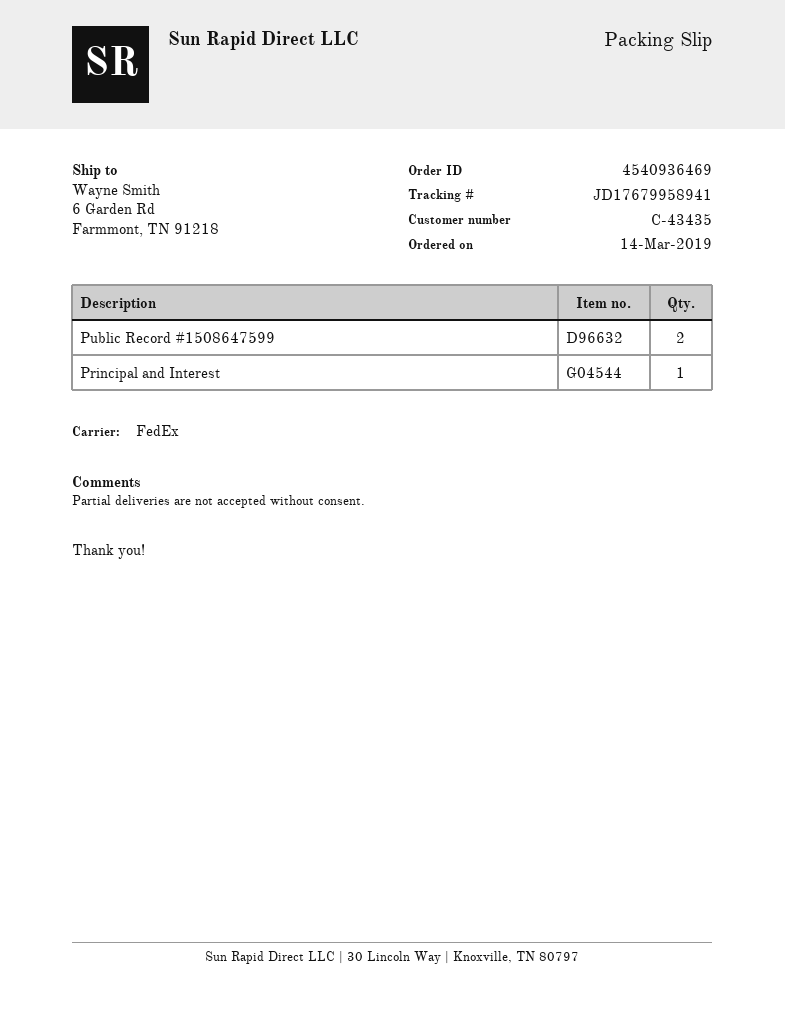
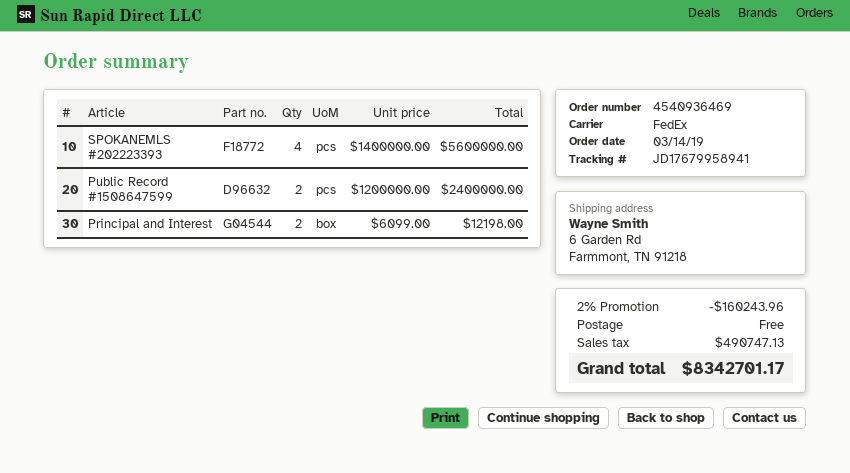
Principal and Interest: 1 -> 2
SPOKANEMLS #202223393: none -> 4

